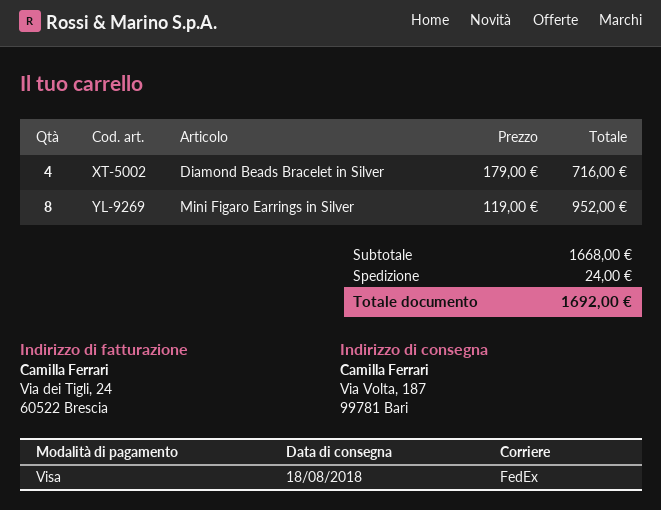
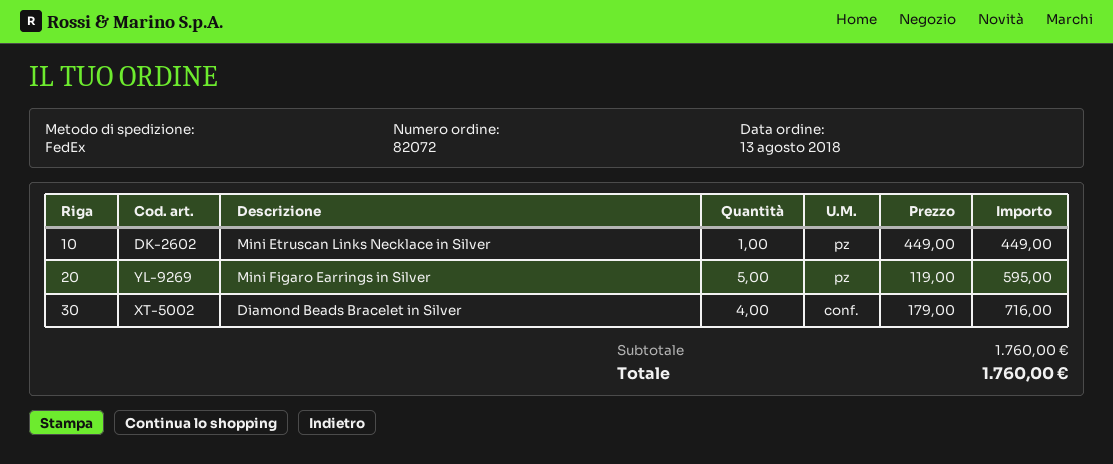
Mini Figaro Earrings in Silver: 8 x 119.00 = 952.00 -> 5 x 119.00 = 595.00
Mini Etruscan Links Necklace in Silver: none -> 1 x 449.00 = 449.00
subtotal: 1668.00 -> 1760.00
shipping: 24.00 -> none
total: 1692.00 -> 1760.00

